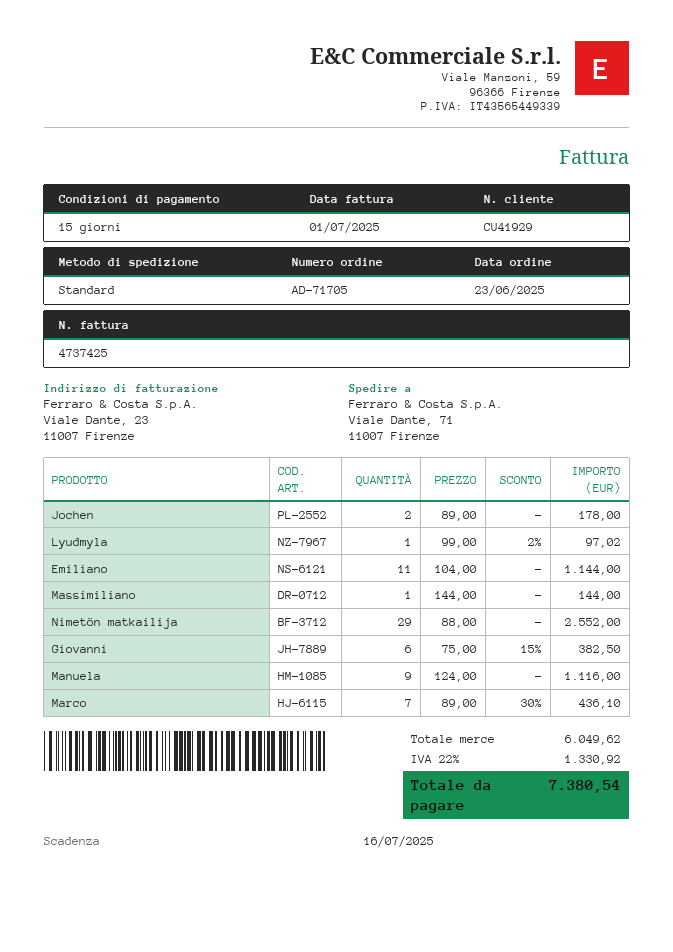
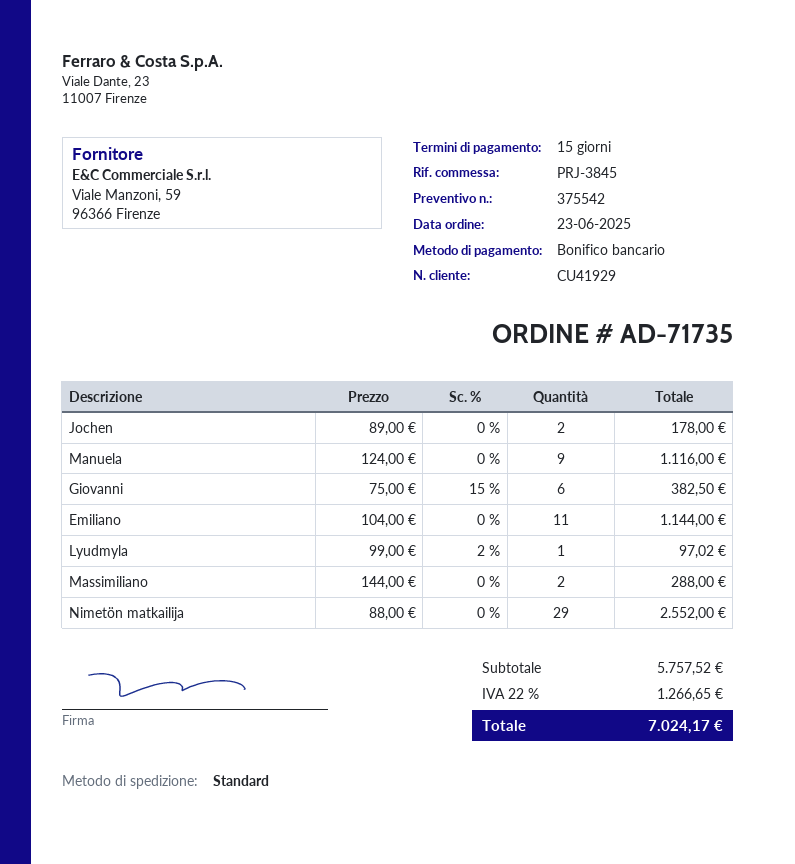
order number: AD-71705 -> AD-71735
Massimiliano: 1 x 144.00 = 144.00 -> 2 x 144.00 = 288.00
Marco: 7 x 89.00 - 30% = 436.10 -> none
subtotal: 6049.62 -> 5757.52
tax: 22% = 1330.92 -> 22% = 1266.65
total: 7380.54 -> 7024.17

